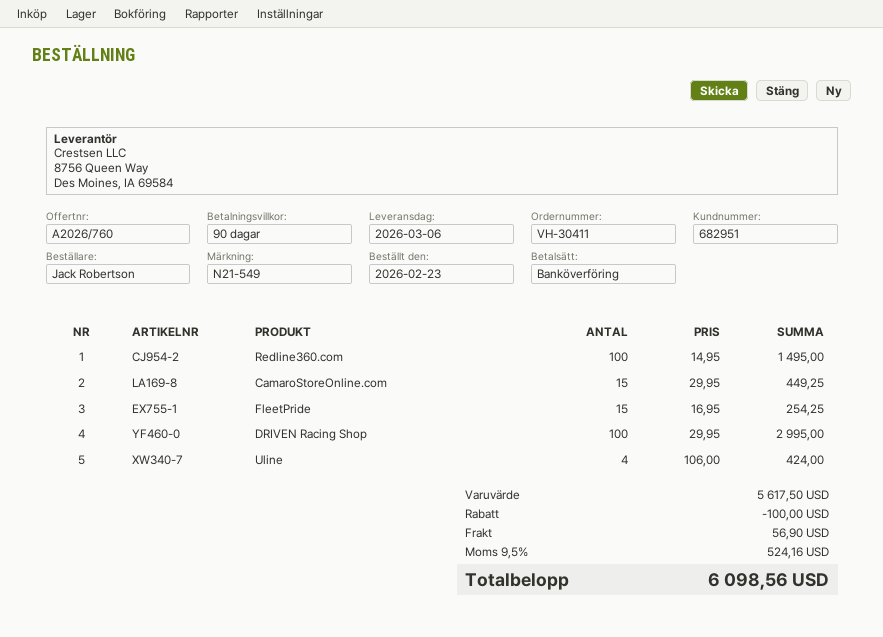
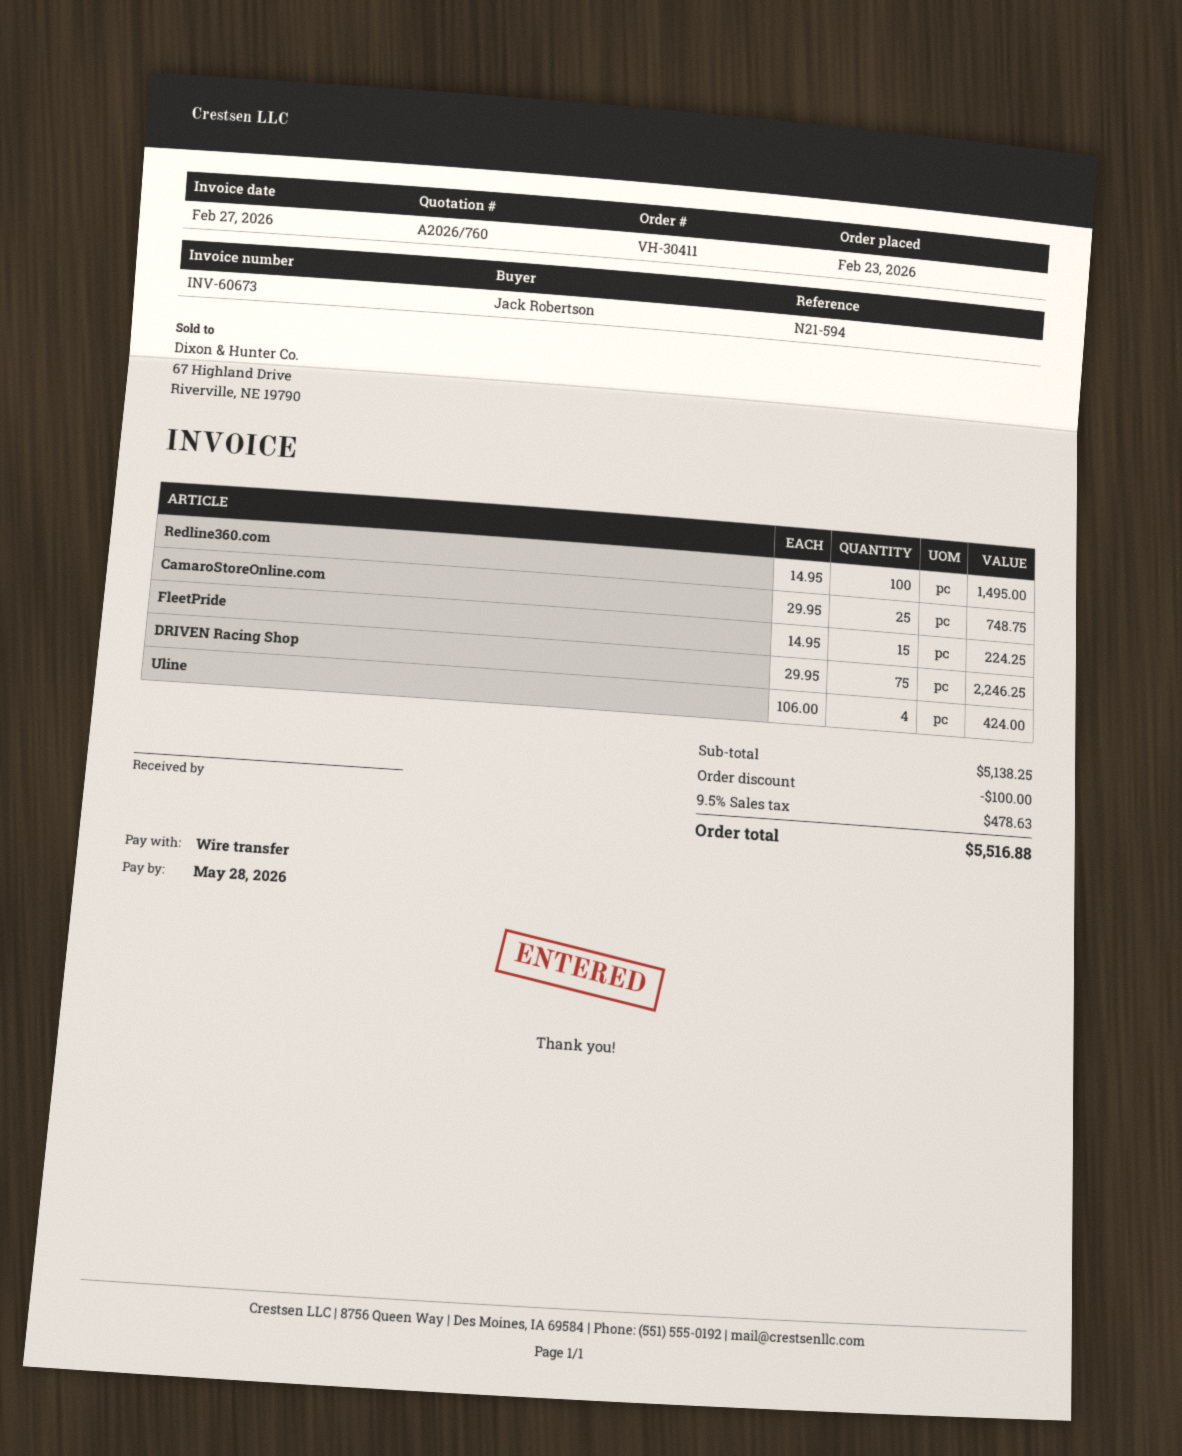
reference: N21-549 -> N21-594
CamaroStoreOnline.com: 15 x 29.95 = 449.25 -> 25 x 29.95 = 748.75
FleetPride: 15 x 16.95 = 254.25 -> 15 x 14.95 = 224.25
DRIVEN Racing Shop: 100 x 29.95 = 2995.00 -> 75 x 29.95 = 2246.25
subtotal: 5617.50 -> 5138.25
shipping: 56.90 -> none
tax: 9.5% = 524.16 -> 9.5% = 478.63
total: 6098.56 -> 5516.88

